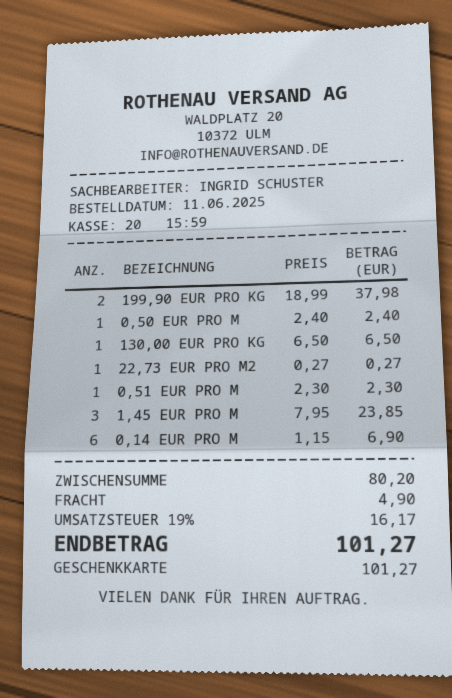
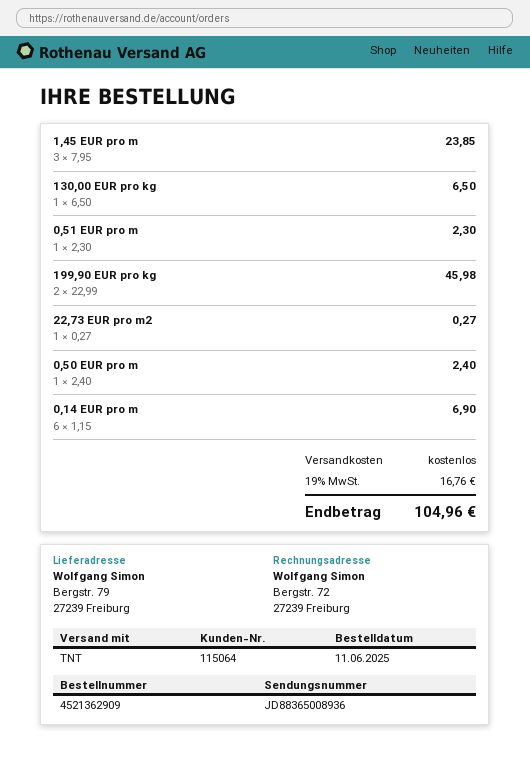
199,90 EUR PRO KG: 2 x 18.99 = 37.98 -> 2 x 22.99 = 45.98
shipping: 4.90 -> 0.00
tax: 19% = 16.17 -> 19% = 16.76
total: 101.27 -> 104.96

